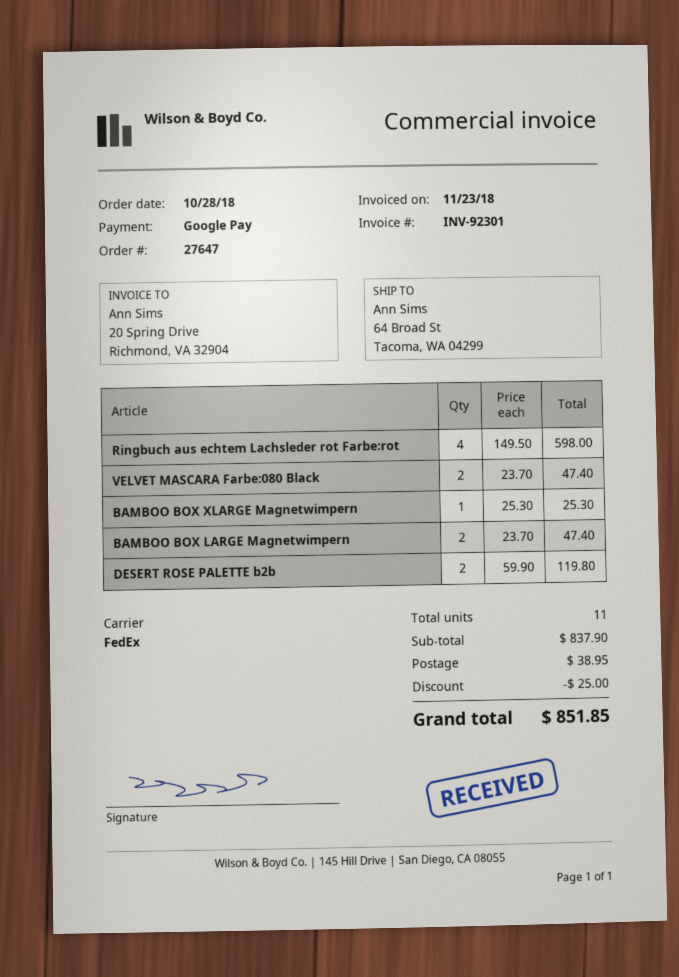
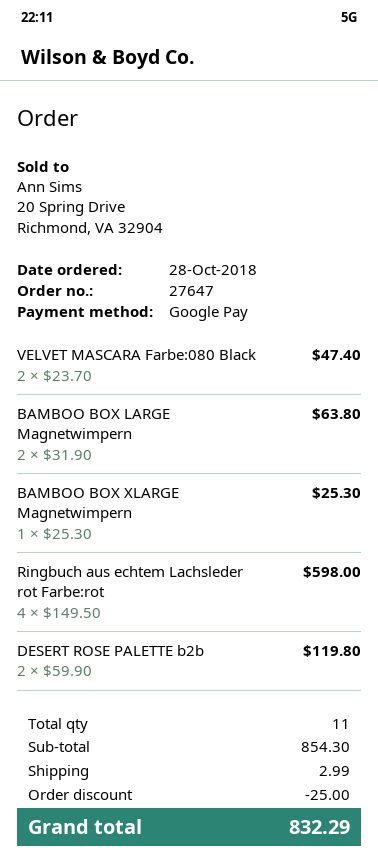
BAMBOO BOX LARGE Magnetwimpern: 2 x 23.70 = 47.40 -> 2 x 31.90 = 63.80
subtotal: 837.90 -> 854.30
shipping: 38.95 -> 2.99
total: 851.85 -> 832.29

